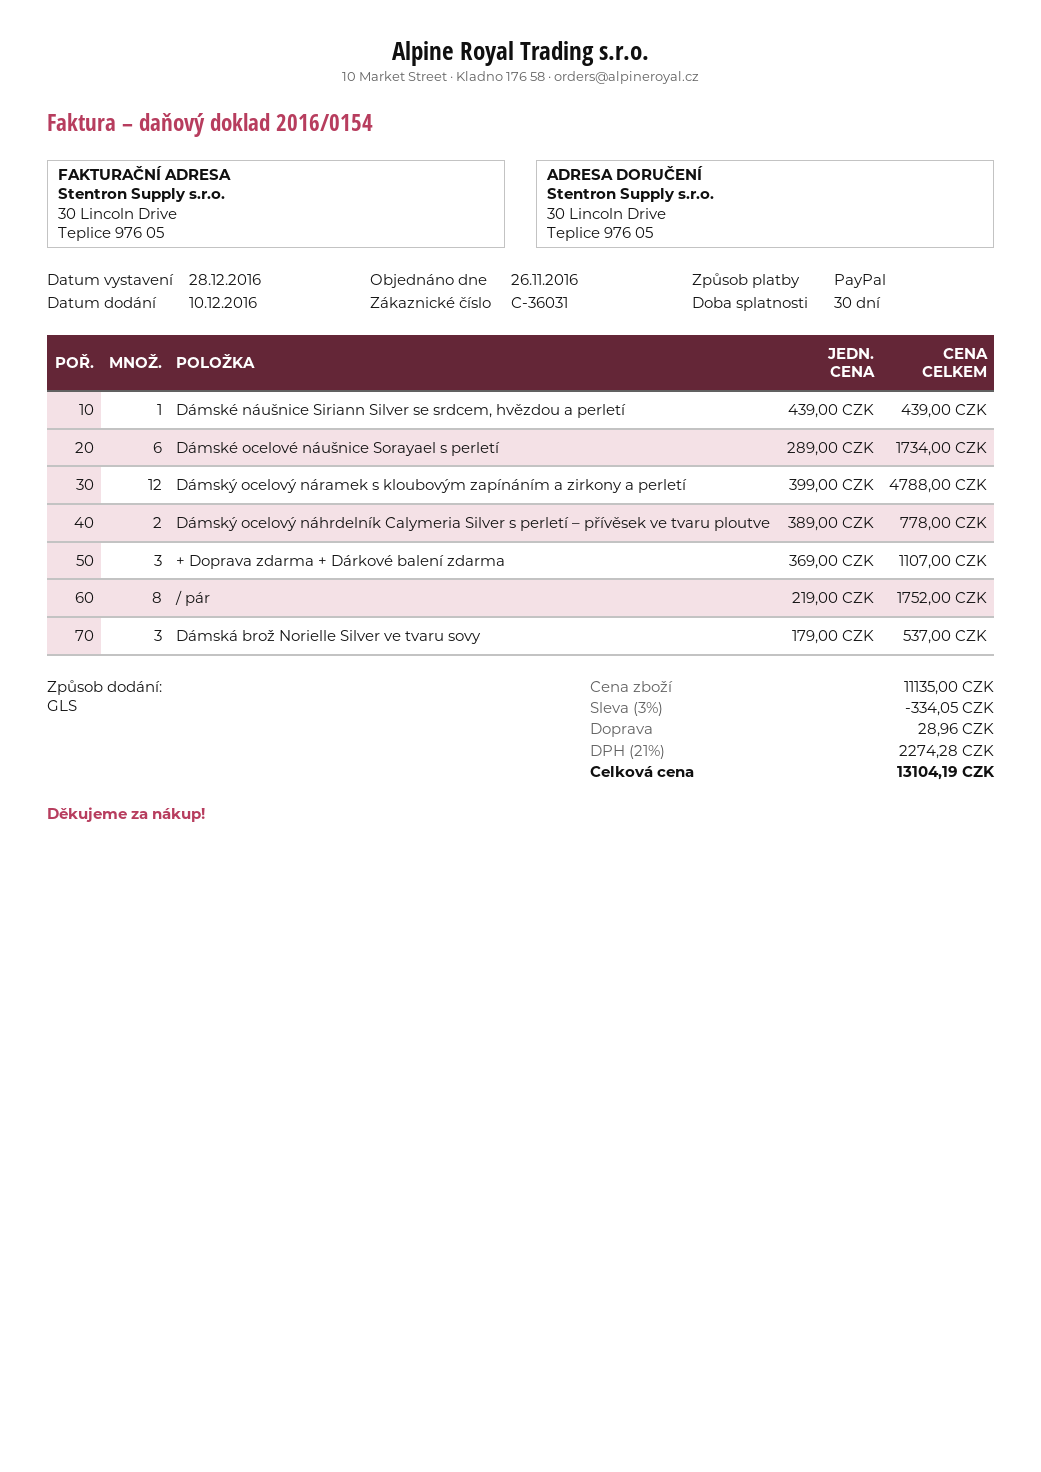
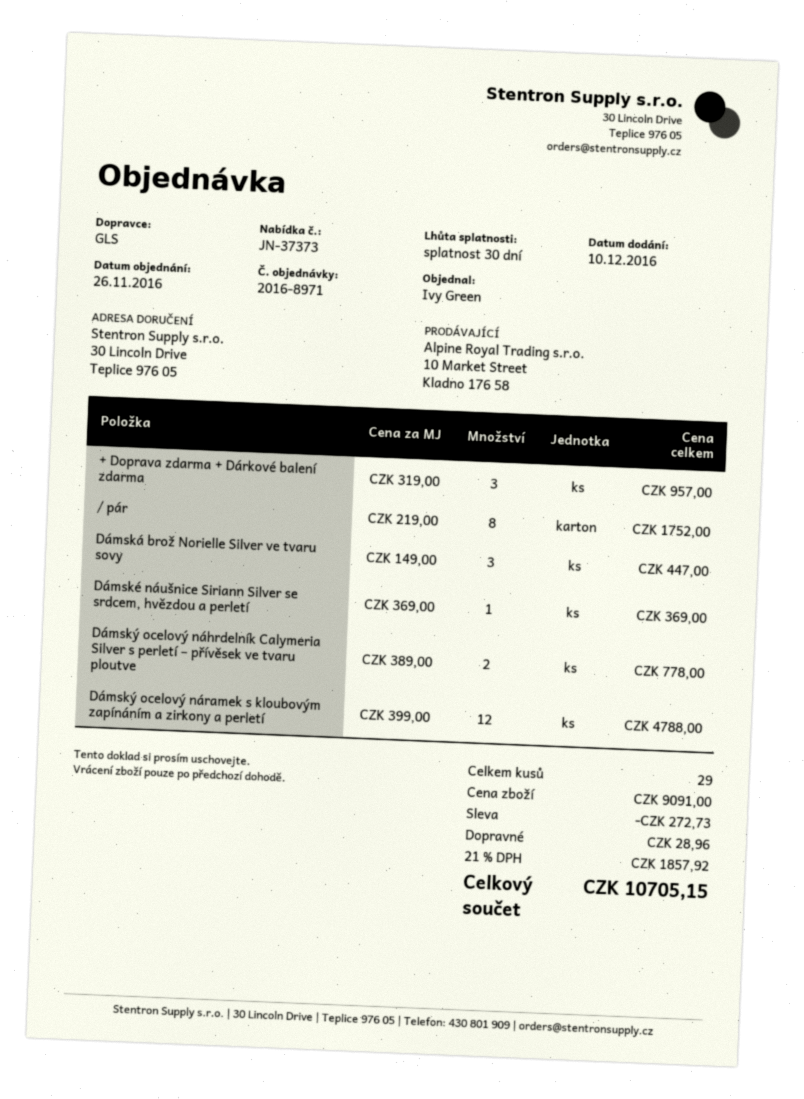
Dámské náušnice Siriann Silver se srdcem, hvězdou a perletí: 1 x 439.00 = 439.00 -> 1 x 369.00 = 369.00
Dámské ocelové náušnice Sorayael s perletí: 6 x 289.00 = 1734.00 -> none
+ Doprava zdarma + Dárkové balení zdarma: 3 x 369.00 = 1107.00 -> 3 x 319.00 = 957.00
Dámská brož Norielle Silver ve tvaru sovy: 3 x 179.00 = 537.00 -> 3 x 149.00 = 447.00
subtotal: 11135.00 -> 9091.00
discount: 334.05 -> 272.73
tax: 21% = 2274.28 -> 21% = 1857.92
total: 13104.19 -> 10705.15

